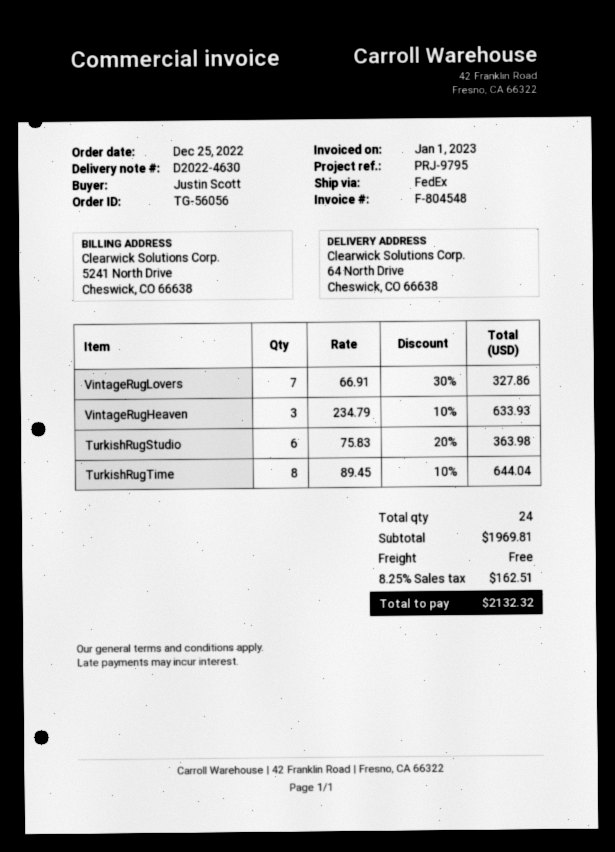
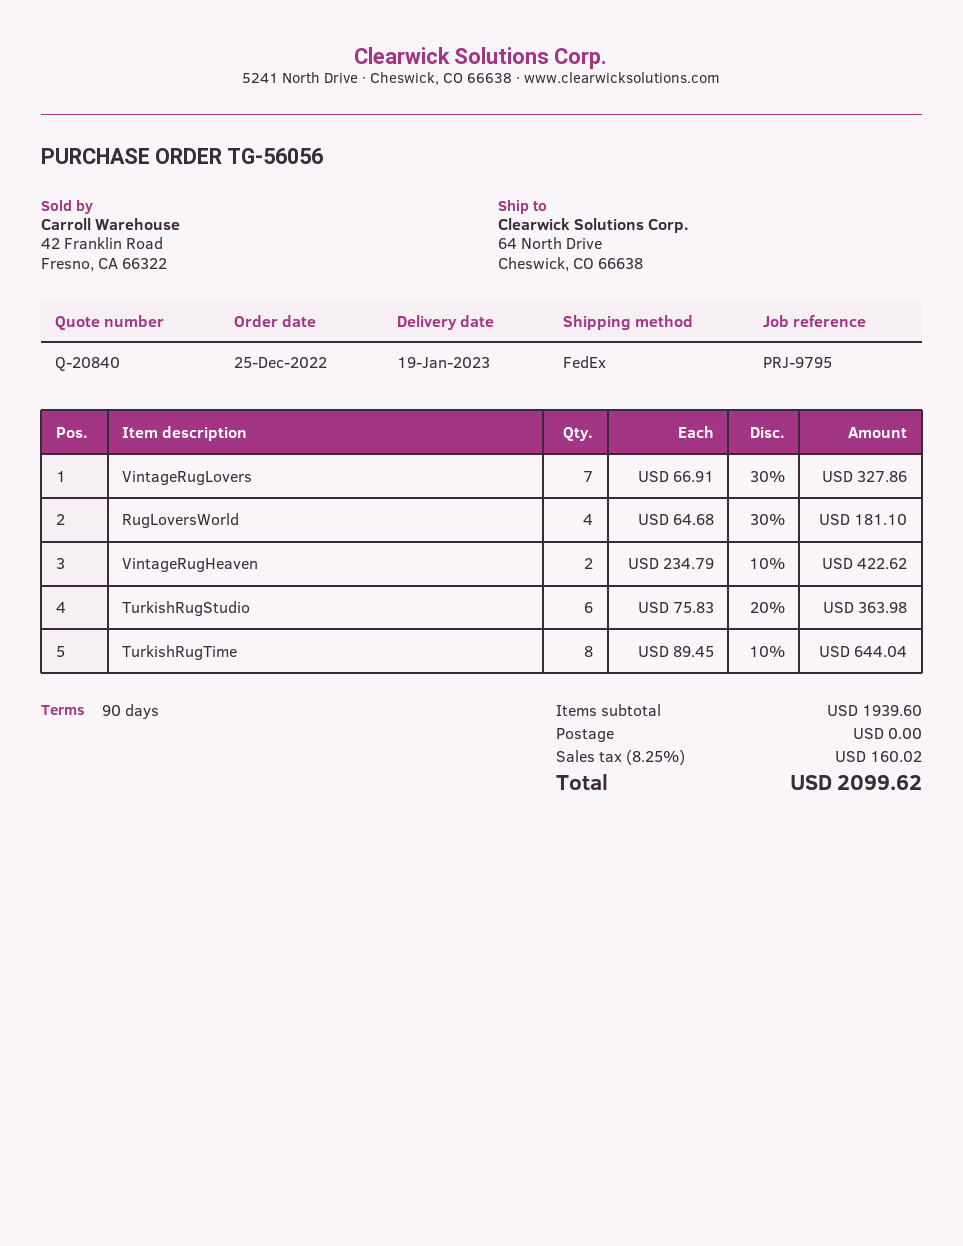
VintageRugHeaven: 3 x 234.79 - 10% = 633.93 -> 2 x 234.79 - 10% = 422.62
RugLoversWorld: none -> 4 x 64.68 - 30% = 181.10
subtotal: 1969.81 -> 1939.60
tax: 8.25% = 162.51 -> 8.25% = 160.02
total: 2132.32 -> 2099.62

